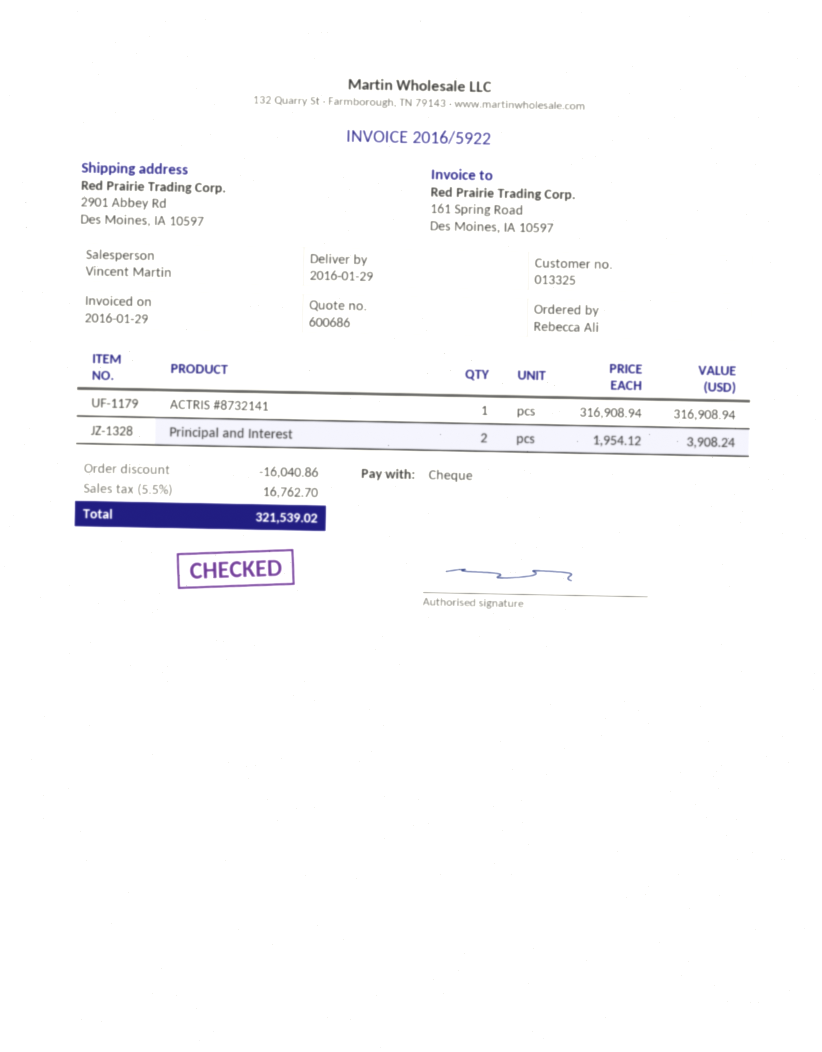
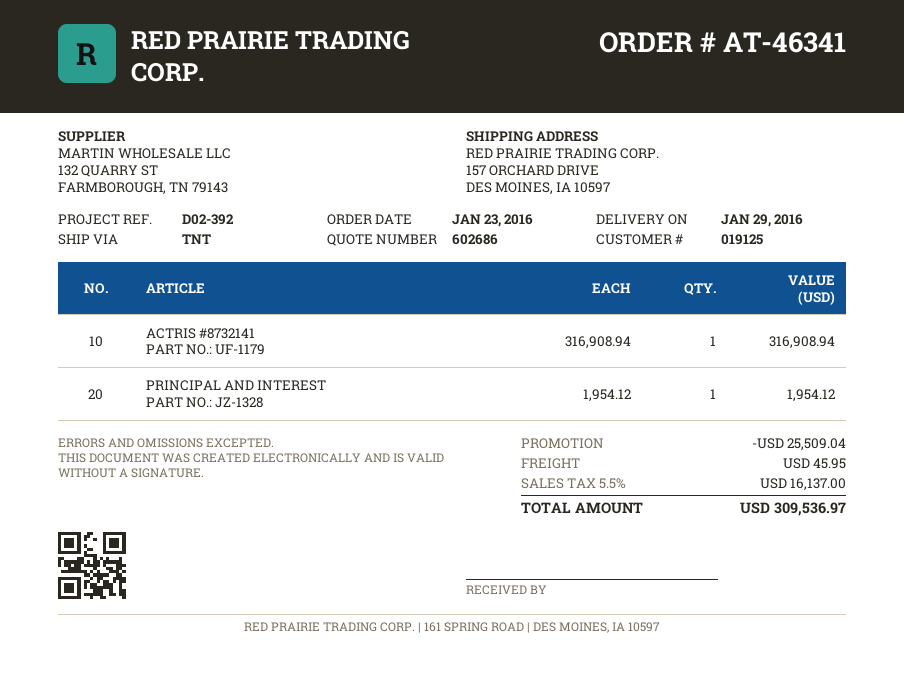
quote number: 600686 -> 602686
customer number: 013325 -> 019125
ship to: 2901 Abbey Rd, Des Moines, IA 10597 -> 157 ORCHARD DRIVE, DES MOINES, IA 10597
Principal and Interest: 2 x 1954.12 = 3908.24 -> 1 x 1954.12 = 1954.12
discount: 16040.86 -> 25509.04
shipping: none -> 45.95
tax: 5.5% = 16762.70 -> 5.5% = 16137.00
total: 321539.02 -> 309536.97

